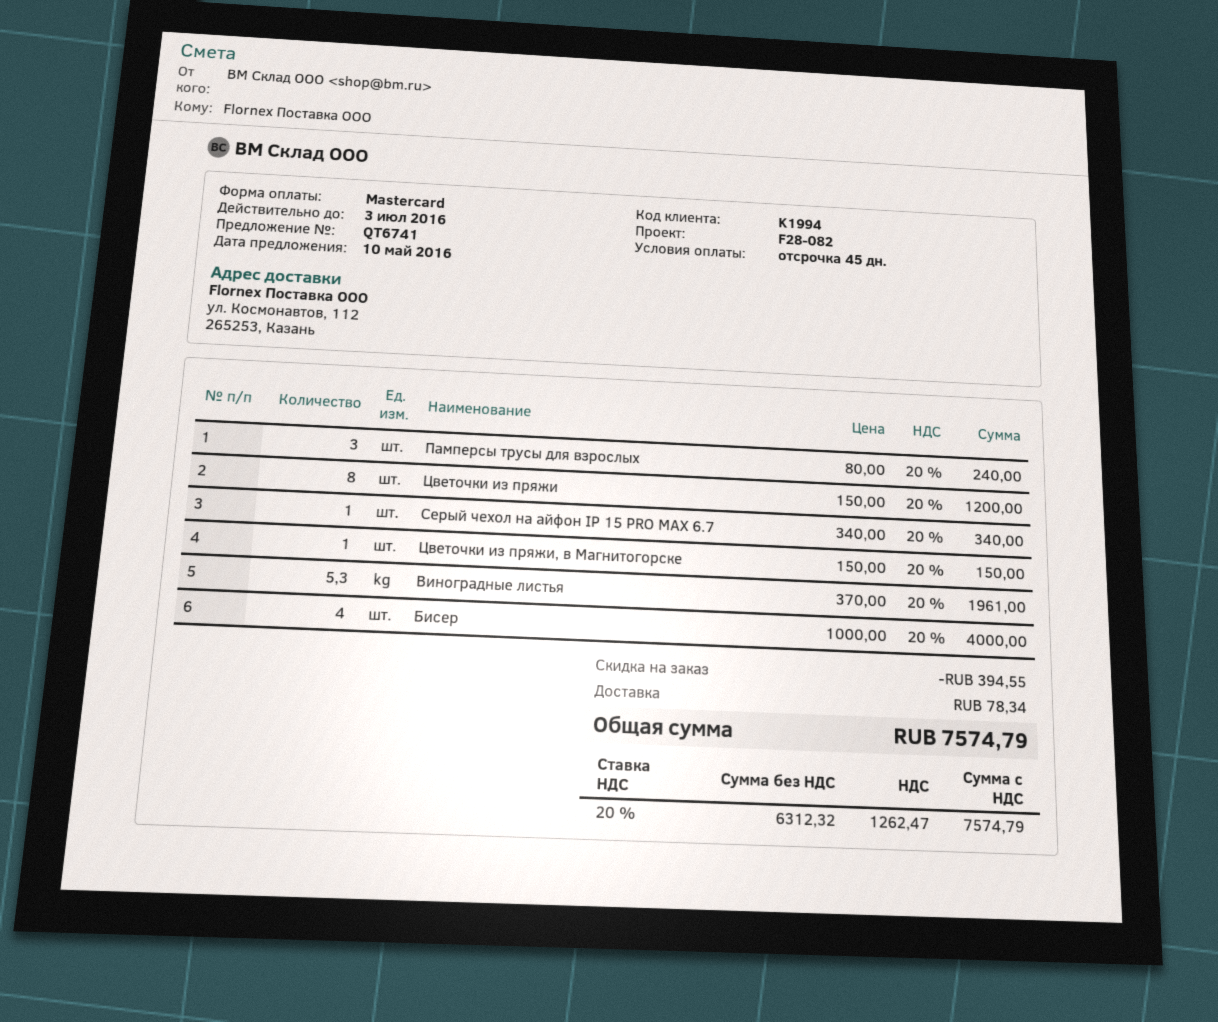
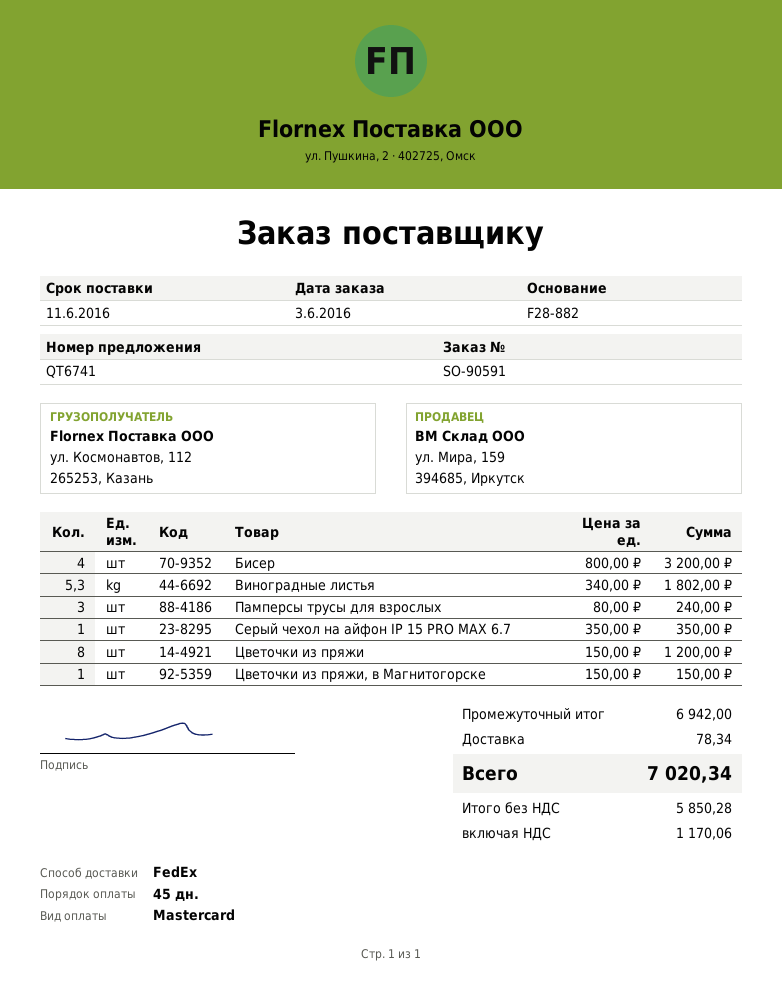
reference: F28-082 -> F28-882
Серый чехол на айфон IP 15 PRO MAX 6.7: 1 x 340.00 = 340.00 -> 1 x 350.00 = 350.00
Виноградные листья: 5.3 x 370.00 = 1961.00 -> 5.3 x 340.00 = 1802.00
Бисер: 4 x 1000.00 = 4000.00 -> 4 x 800.00 = 3200.00
discount: 394.55 -> none
net: 6312.32 -> 5850.28
tax: 1262.47 -> 1170.06
total: 7574.79 -> 7020.34

